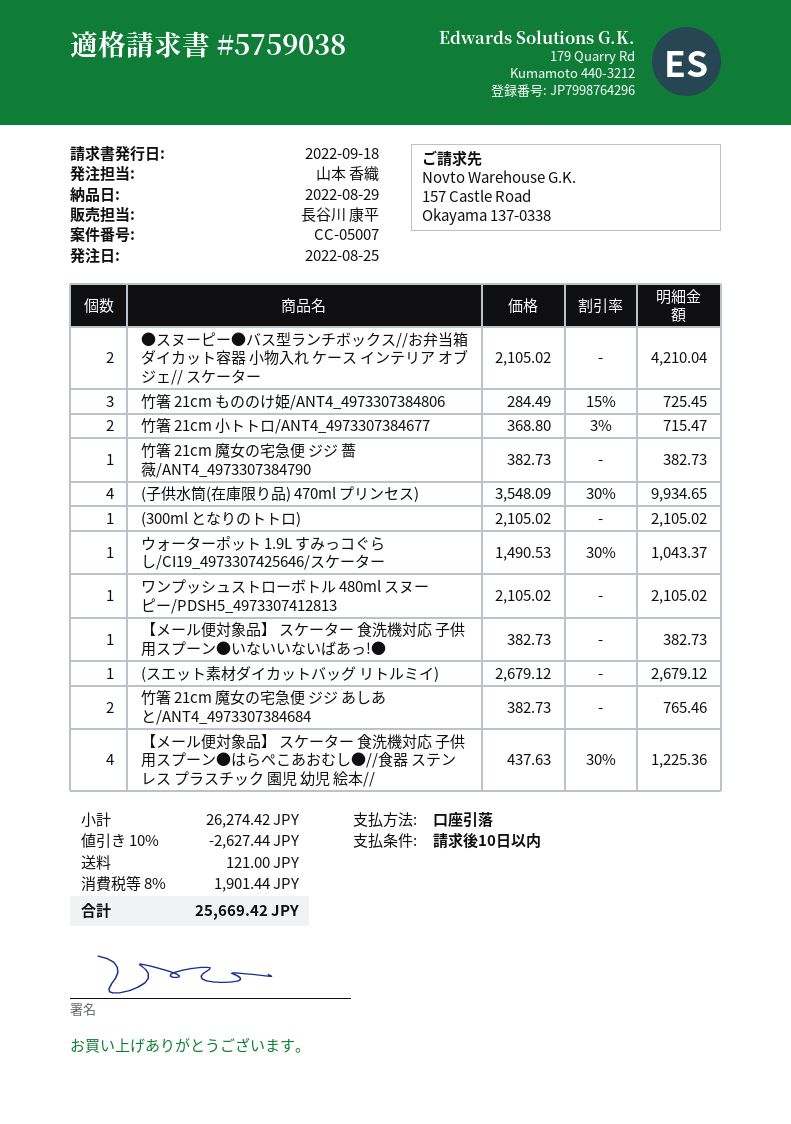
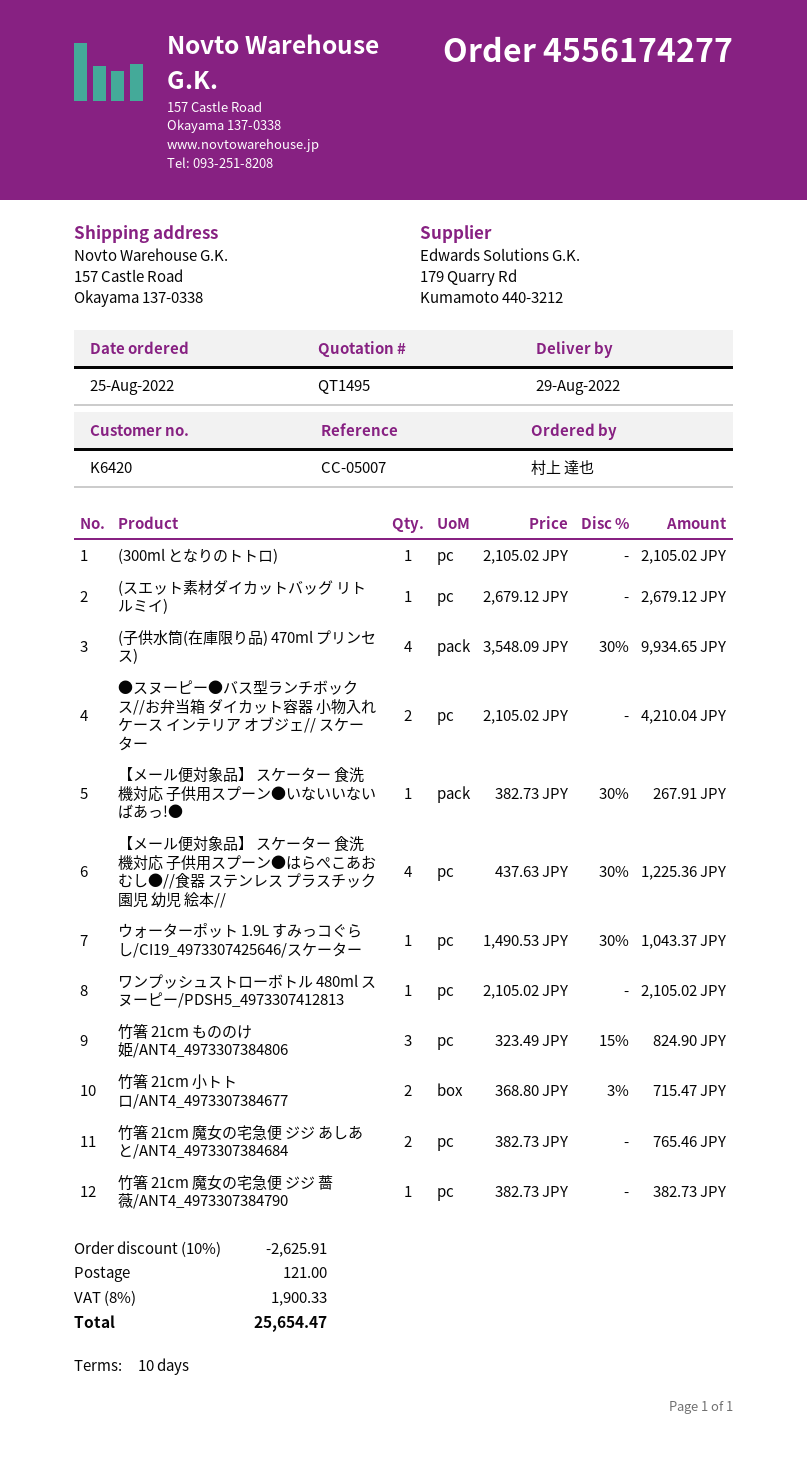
ordered by: 山本 香織 -> 村上 達也
竹箸 21cm もののけ姫/ANT4_4973307384806: 3 x 284.49 - 15% = 725.45 -> 3 x 323.49 - 15% = 824.90
【メール便対象品】 スケーター 食洗機対応 子供用スプーン●いないいないばあっ!●: 1 x 382.73 = 382.73 -> 1 x 382.73 - 30% = 267.91
discount: 10% = 2627.44 -> 10% = 2625.91
tax: 8% = 1901.44 -> 8% = 1900.33
total: 25669.42 -> 25654.47

